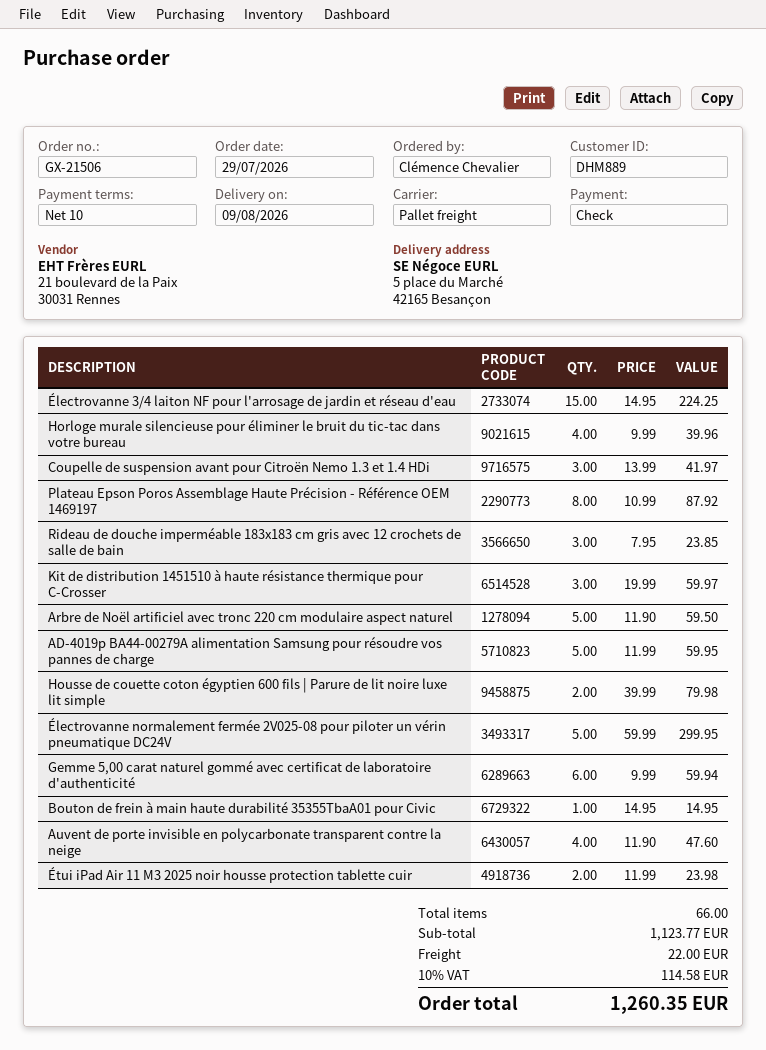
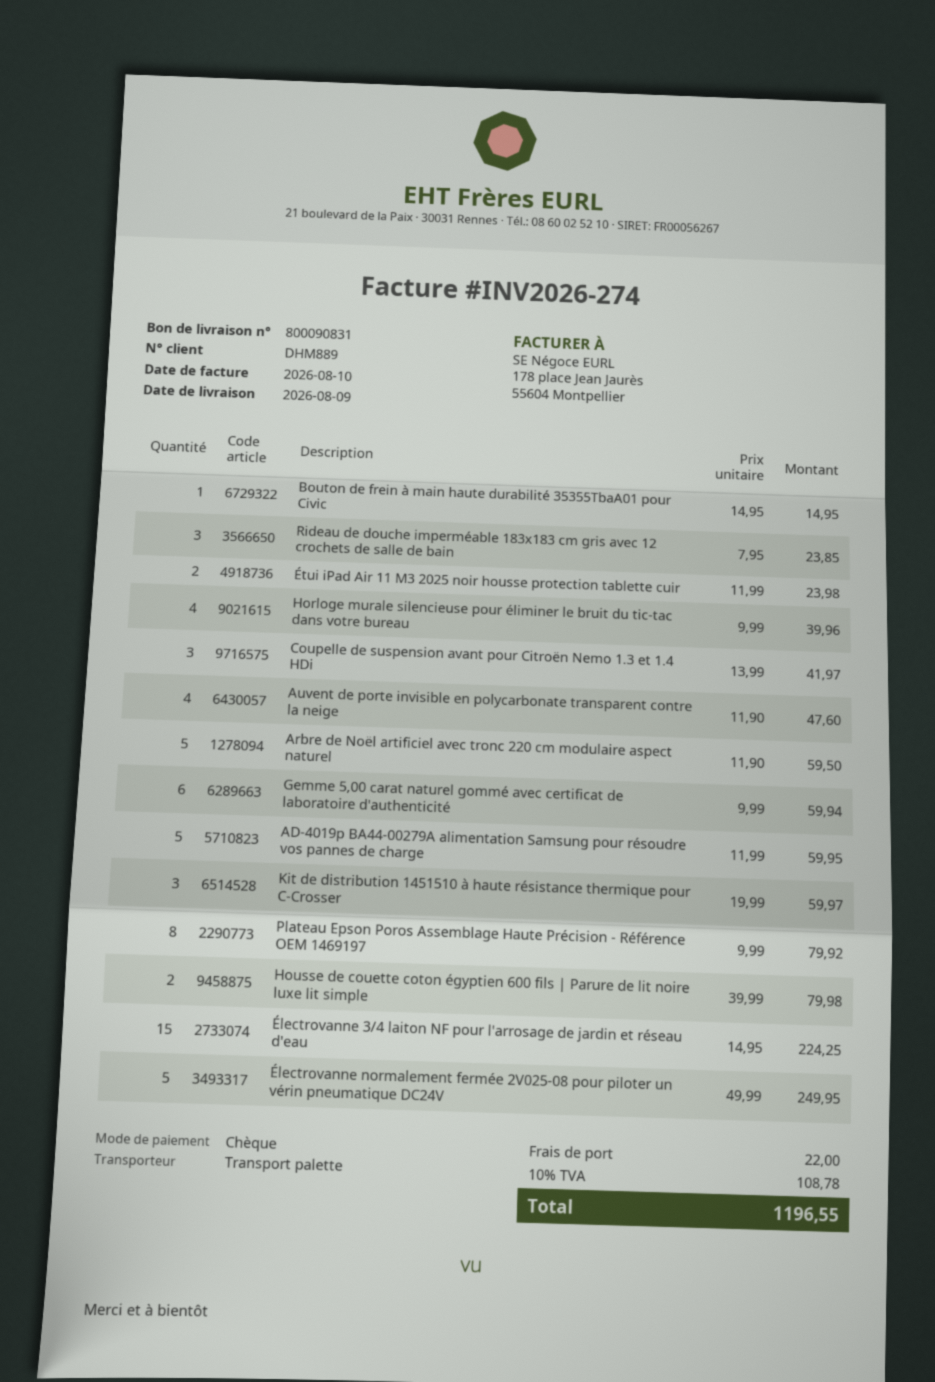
Plateau Epson Poros Assemblage Haute Précision - Référence OEM 1469197: 8 x 10.99 = 87.92 -> 8 x 9.99 = 79.92
Électrovanne normalement fermée 2V025-08 pour piloter un vérin pneumatique DC24V: 5 x 59.99 = 299.95 -> 5 x 49.99 = 249.95
tax: 10% = 114.58 -> 10% = 108.78
total: 1260.35 -> 1196.55

